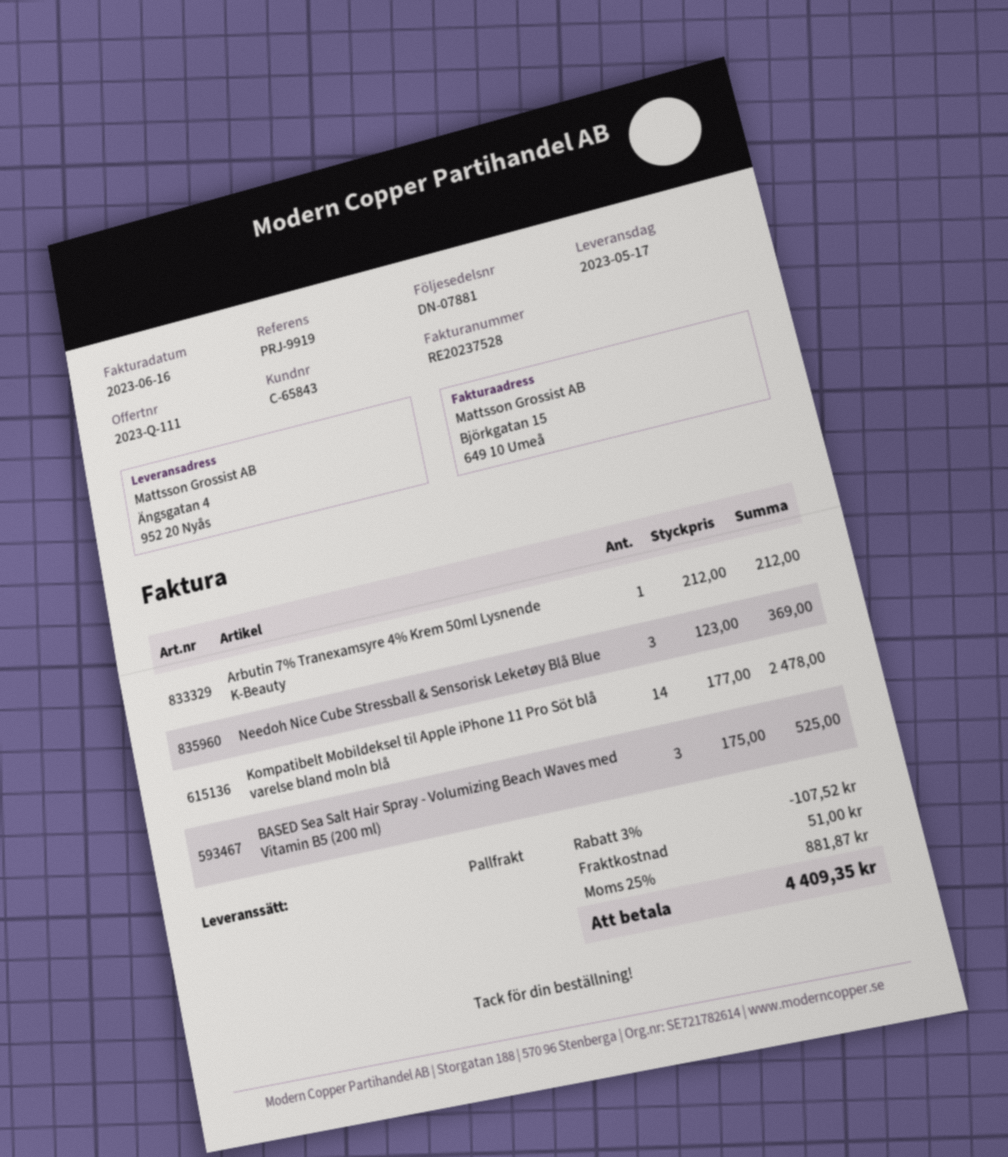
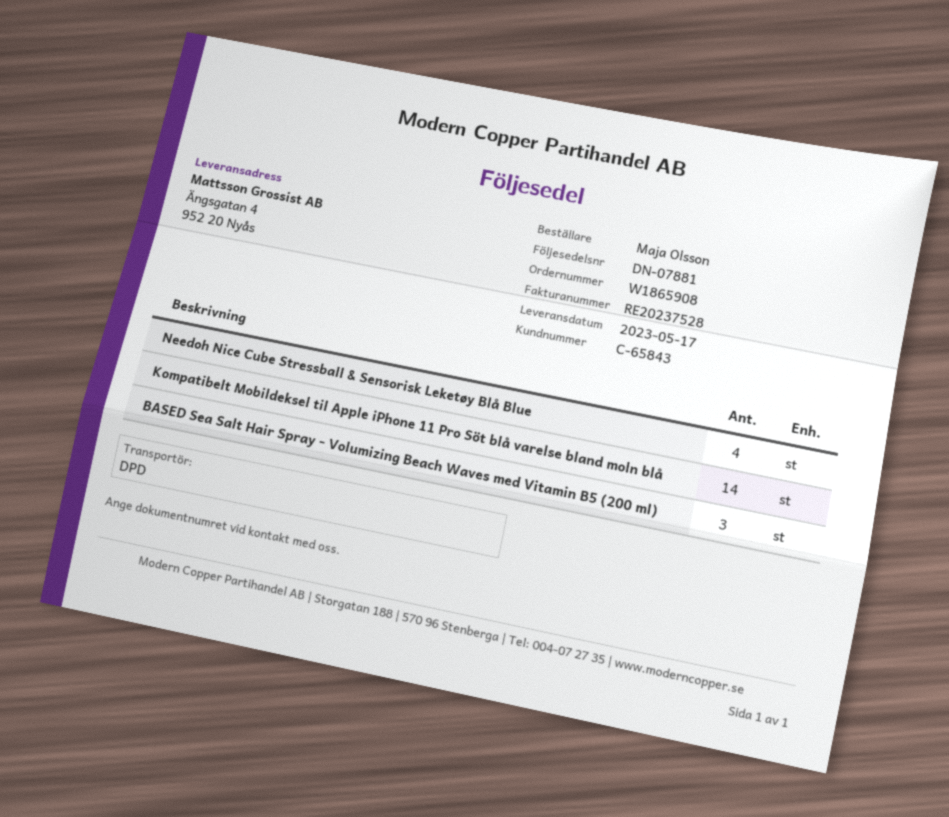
shipping method: pallet freight -> DPD
Arbutin 7% Tranexamsyre 4% Krem 50ml Lysnende K-Beauty: 1 -> none
Needoh Nice Cube Stressball & Sensorisk Leketøy Blå Blue: 3 -> 4

